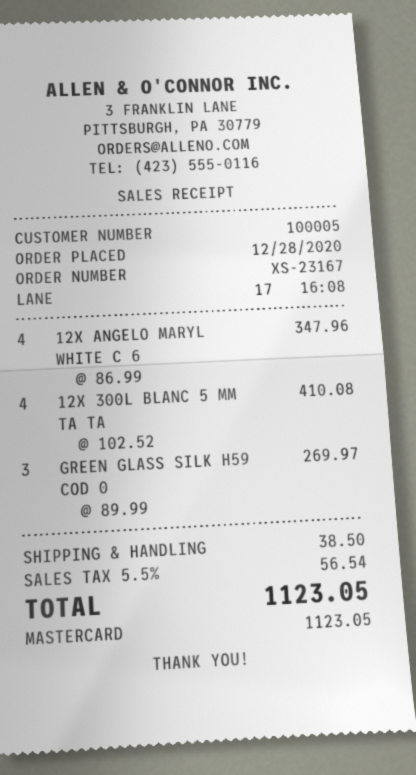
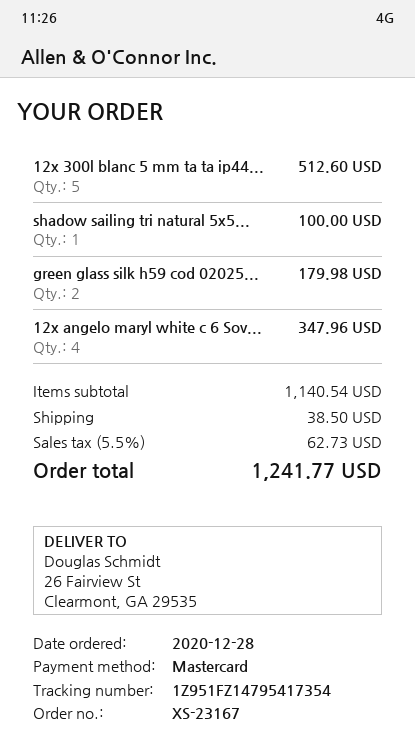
12X 300L BLANC 5 MM TA TA: 4 for 410.08 -> 5 for 512.60
GREEN GLASS SILK H59 COD 0: 3 for 269.97 -> 2 for 179.98
shadow sailing tri natural 5x5...: none -> 1 for 100.00
tax: 5.5% = 56.54 -> 5.5% = 62.73
total: 1123.05 -> 1241.77

